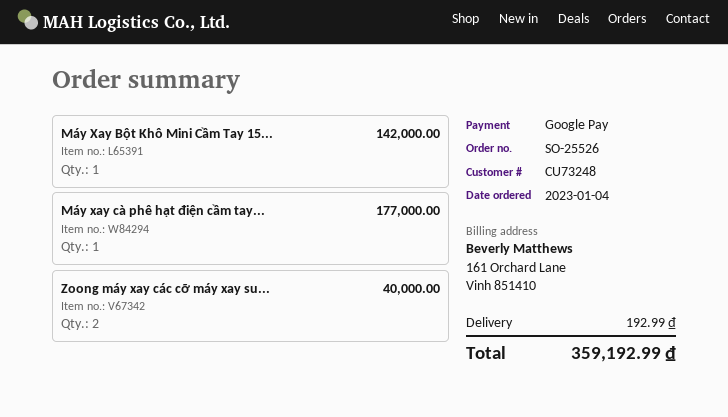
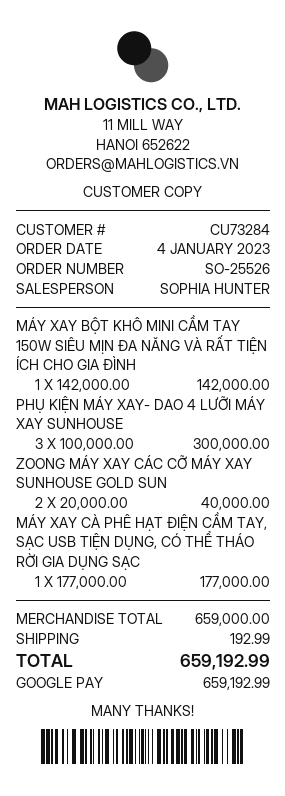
customer number: CU73248 -> CU73284
PHỤ KIỆN MÁY XAY- DAO 4 LƯỠI MÁY XAY SUNHOUSE: none -> 3 for 300000.00
total: 359192.99 -> 659192.99

